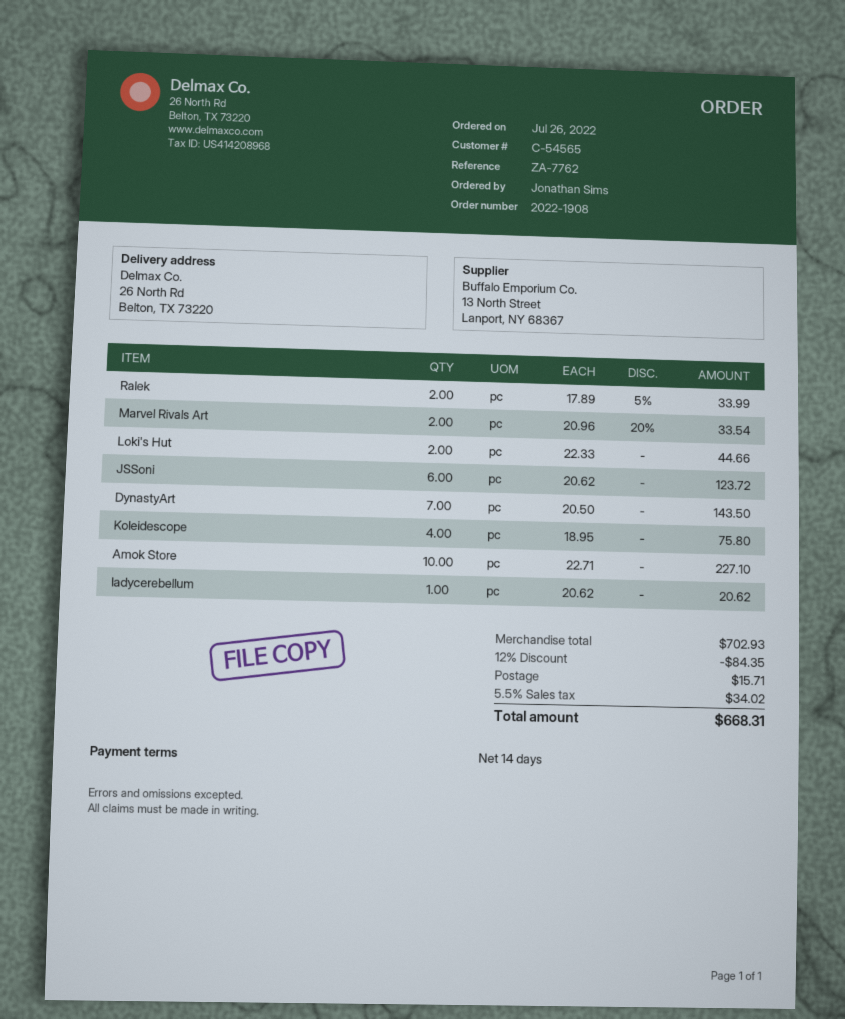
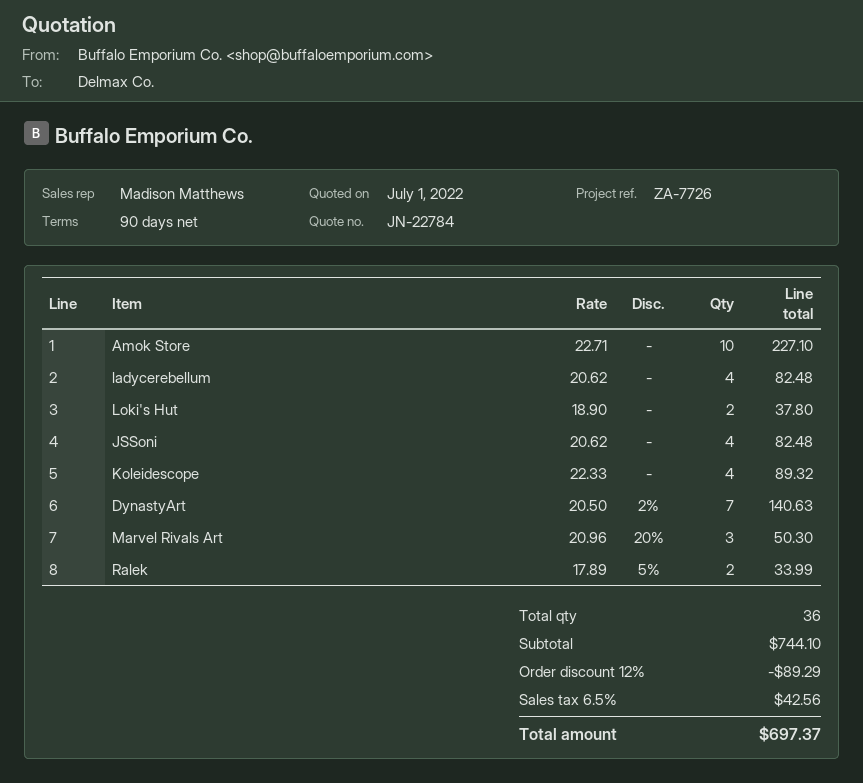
payment terms: 14 days -> 90 days
reference: ZA-7762 -> ZA-7726
Marvel Rivals Art: 2 x 20.96 - 20% = 33.54 -> 3 x 20.96 - 20% = 50.30
Loki's Hut: 2 x 22.33 = 44.66 -> 2 x 18.90 = 37.80
JSSoni: 6 x 20.62 = 123.72 -> 4 x 20.62 = 82.48
DynastyArt: 7 x 20.50 = 143.50 -> 7 x 20.50 - 2% = 140.63
Koleidescope: 4 x 18.95 = 75.80 -> 4 x 22.33 = 89.32
ladycerebellum: 1 x 20.62 = 20.62 -> 4 x 20.62 = 82.48
subtotal: 702.93 -> 744.10
discount: 12% = 84.35 -> 12% = 89.29
shipping: 15.71 -> none
tax: 5.5% = 34.02 -> 6.5% = 42.56
total: 668.31 -> 697.37

